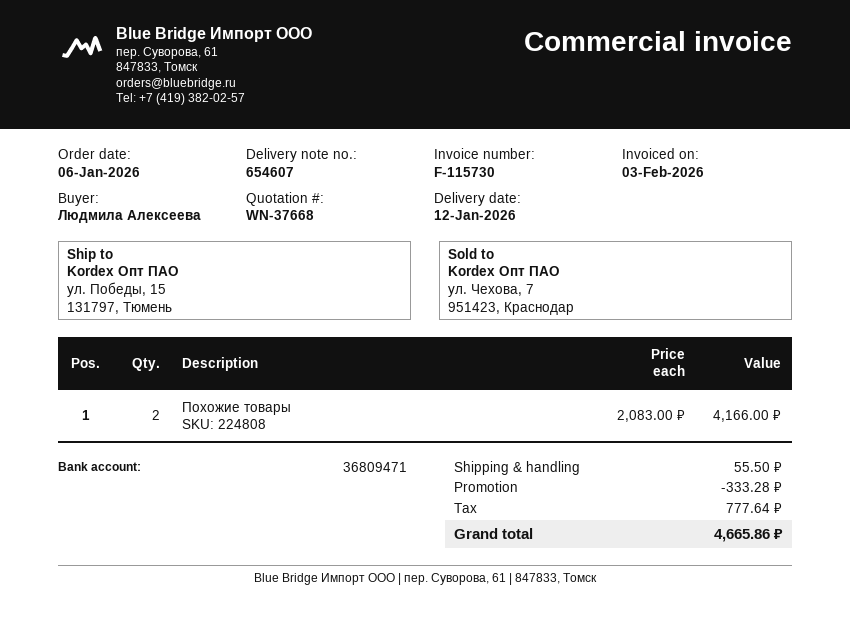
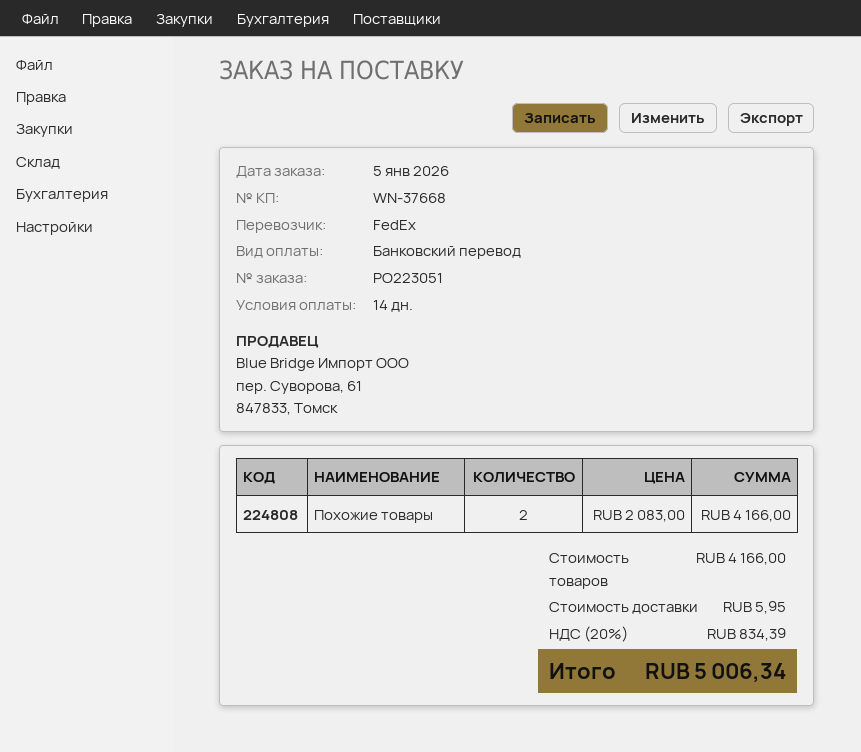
order date: 2026-01-06 -> 2026-01-05
discount: 333.28 -> none
shipping: 55.50 -> 5.95
tax: 777.64 -> 834.39
total: 4665.86 -> 5006.34

